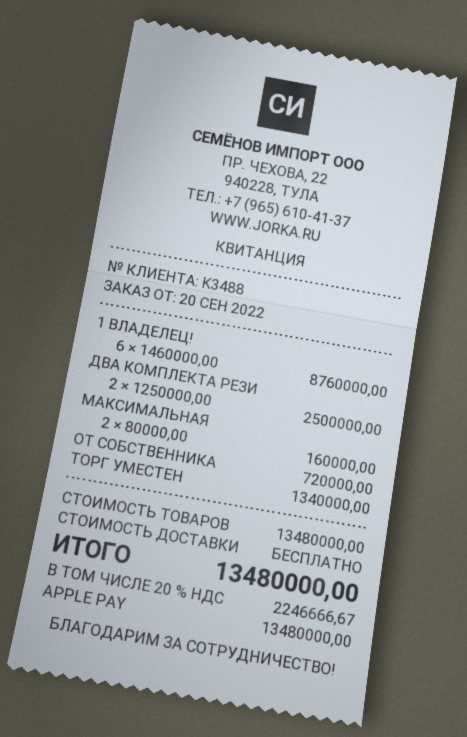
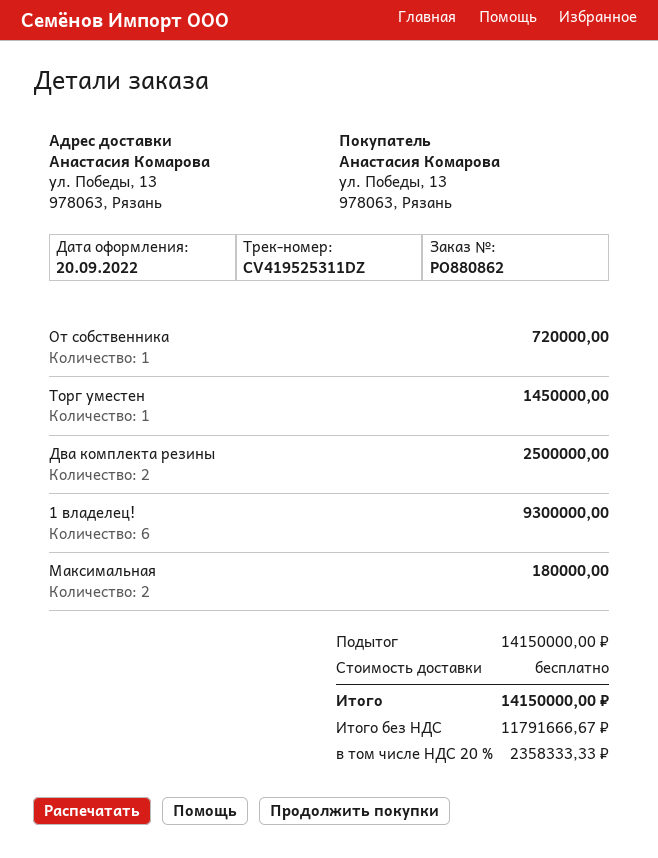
1 ВЛАДЕЛЕЦ!: 6 for 8760000.00 -> 6 for 9300000.00
МАКСИМАЛЬНАЯ: 2 for 160000.00 -> 2 for 180000.00
ТОРГ УМЕСТЕН: 1 for 1340000.00 -> 1 for 1450000.00
subtotal: 13480000.00 -> 14150000.00
tax: 20% = 2246666.67 -> 20% = 2358333.33
total: 13480000.00 -> 14150000.00

